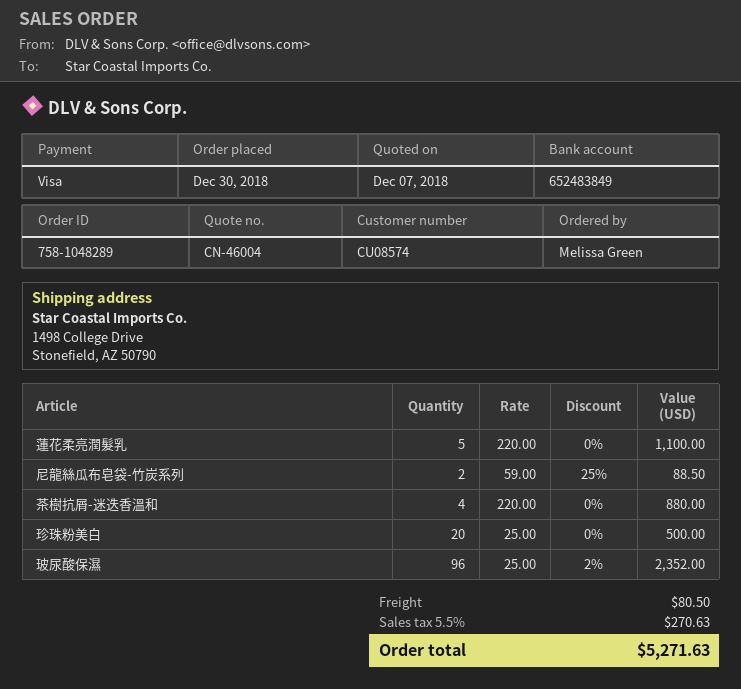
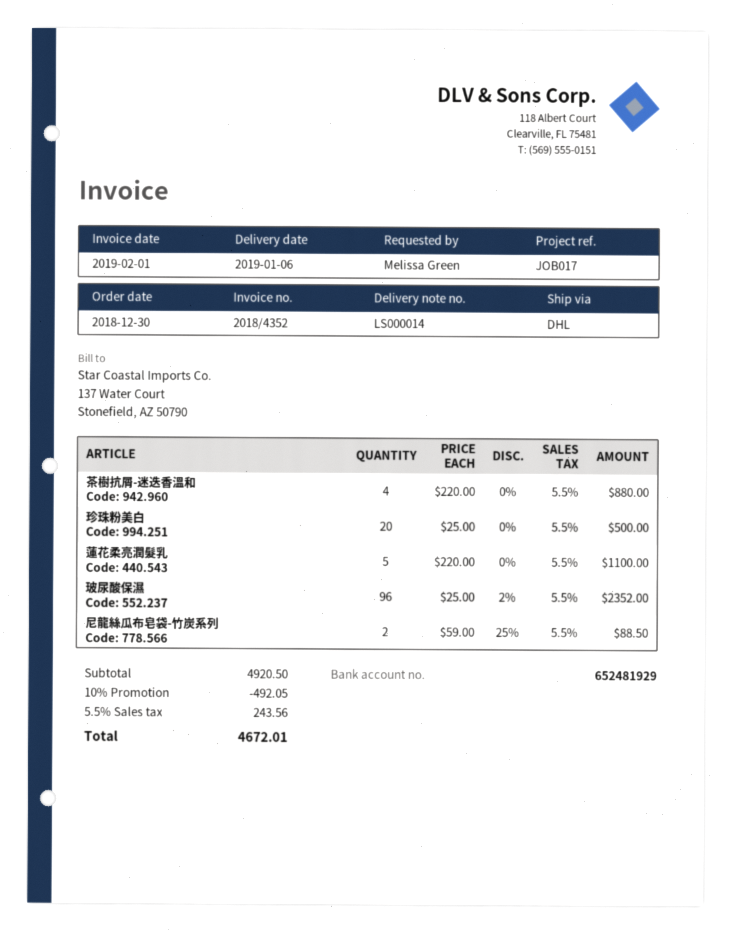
bank account: 652483849 -> 652481929
discount: none -> 10% = 492.05
shipping: 80.50 -> none
tax: 5.5% = 270.63 -> 5.5% = 243.56
total: 5271.63 -> 4672.01

